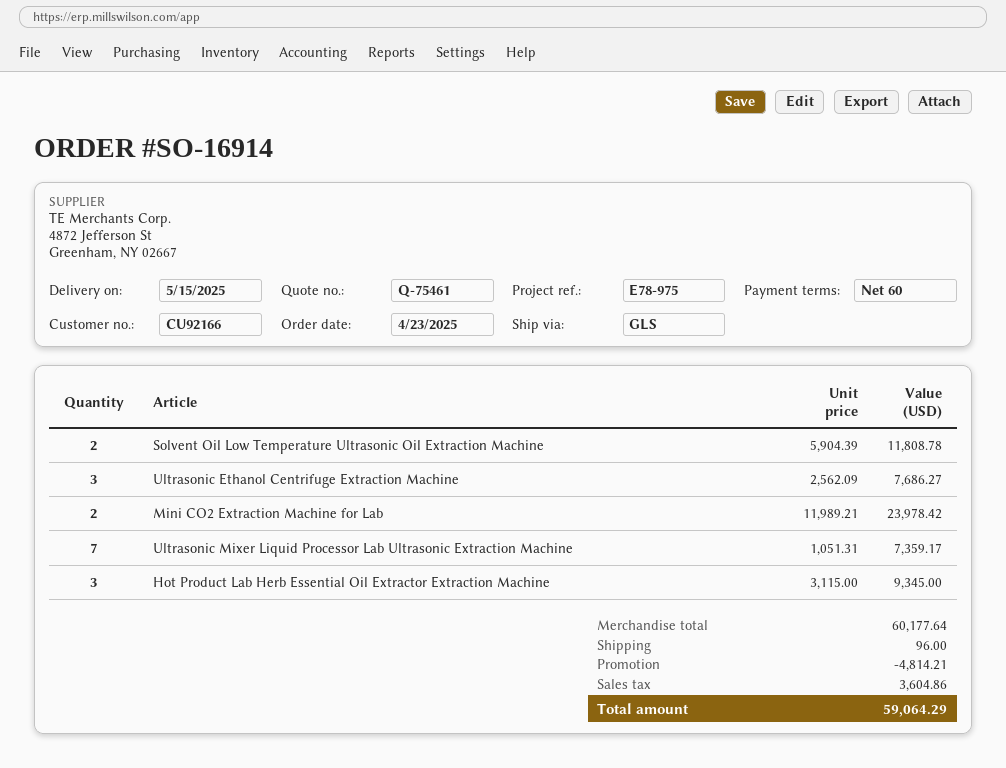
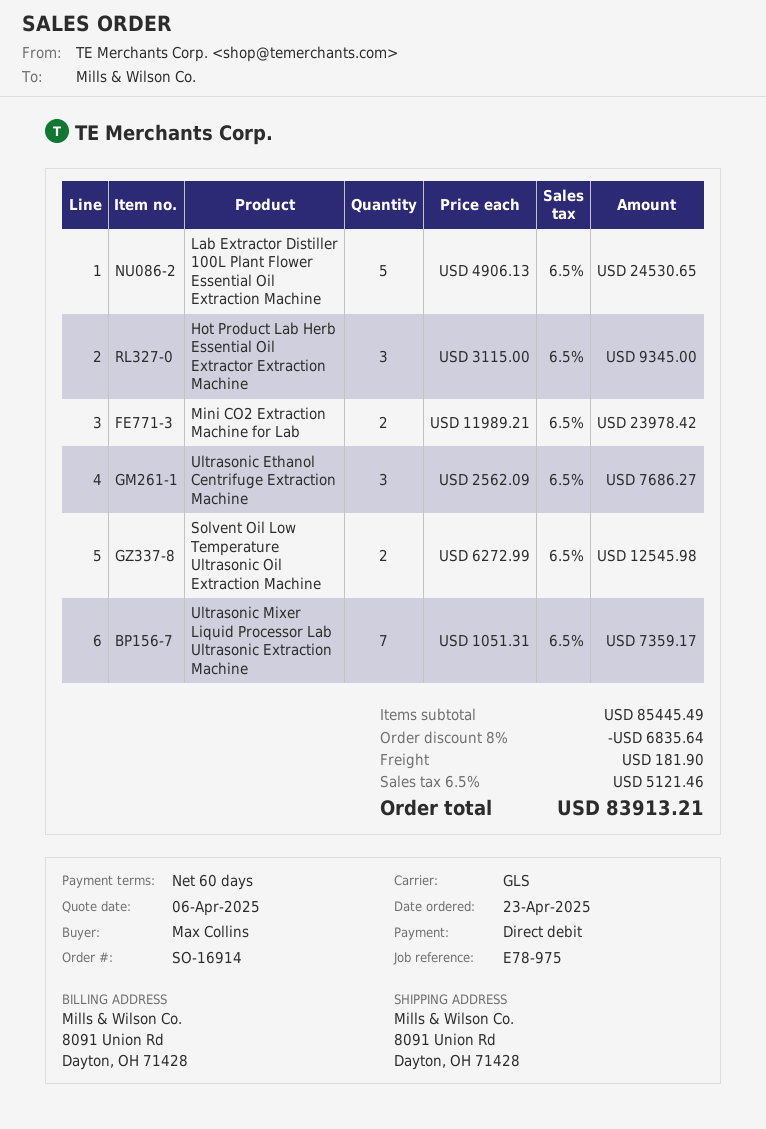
Solvent Oil Low Temperature Ultrasonic Oil Extraction Machine: 2 x 5904.39 = 11808.78 -> 2 x 6272.99 = 12545.98
Lab Extractor Distiller 100L Plant Flower Essential Oil Extraction Machine: none -> 5 x 4906.13 = 24530.65
subtotal: 60177.64 -> 85445.49
discount: 4814.21 -> 6835.64
shipping: 96.00 -> 181.90
tax: 3604.86 -> 5121.46
total: 59064.29 -> 83913.21

